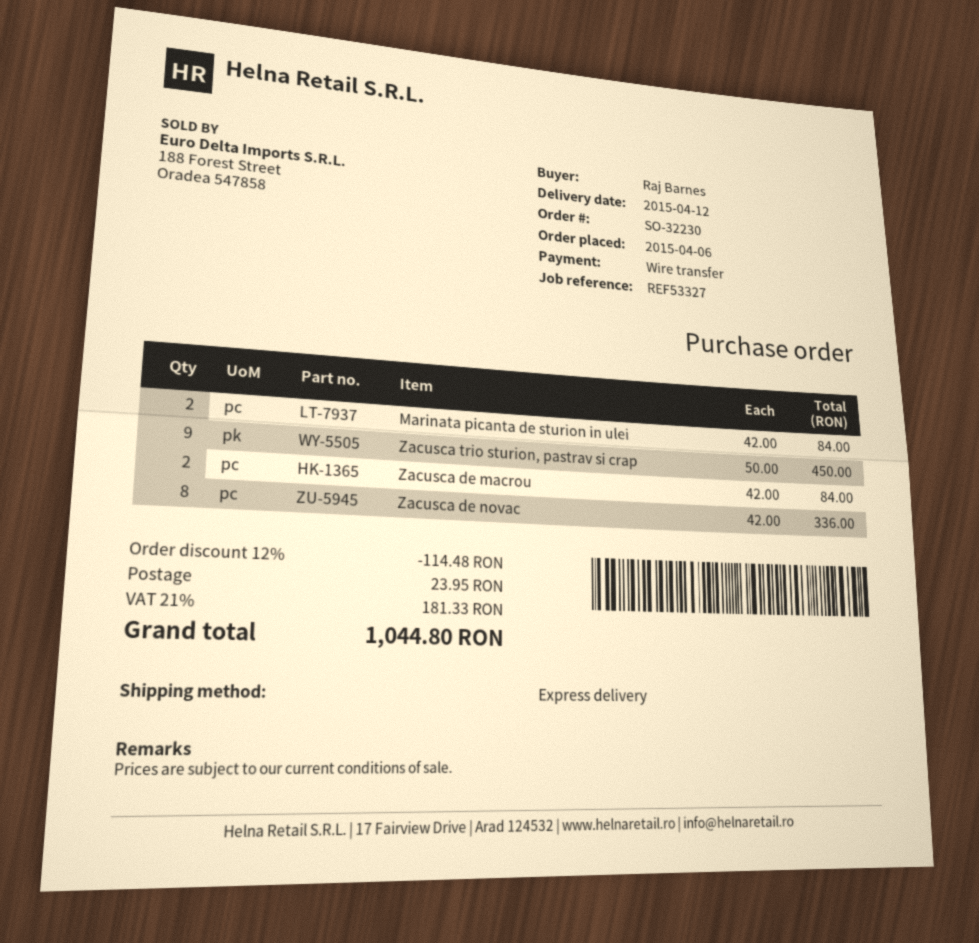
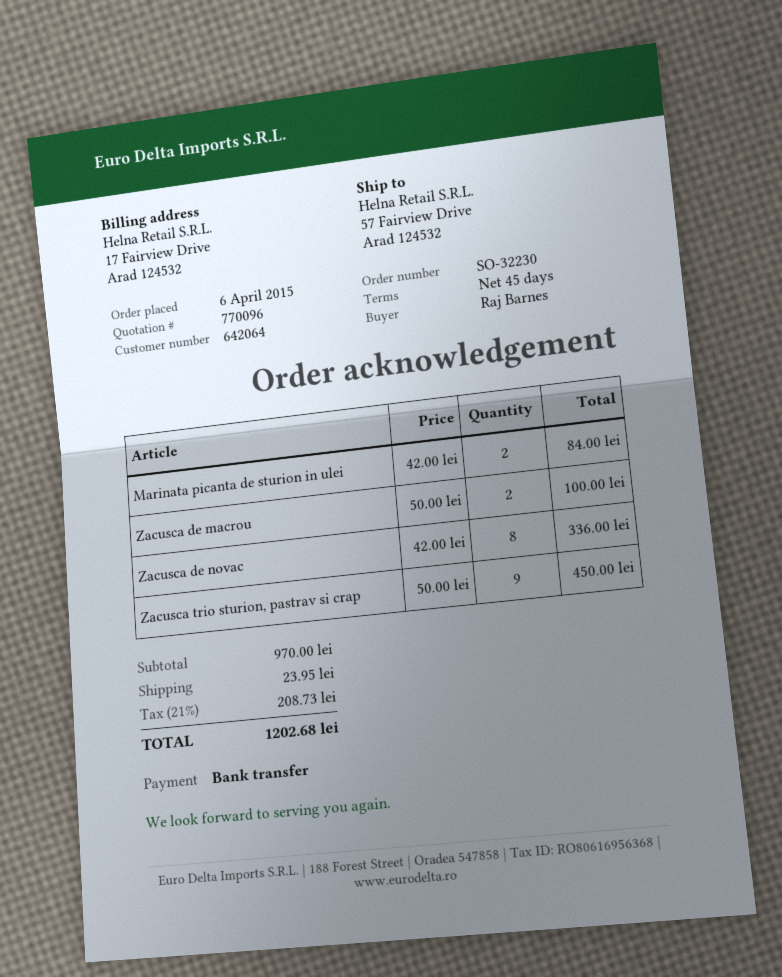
Zacusca de macrou: 2 x 42.00 = 84.00 -> 2 x 50.00 = 100.00
discount: 12% = 114.48 -> none
tax: 21% = 181.33 -> 21% = 208.73
total: 1044.80 -> 1202.68

